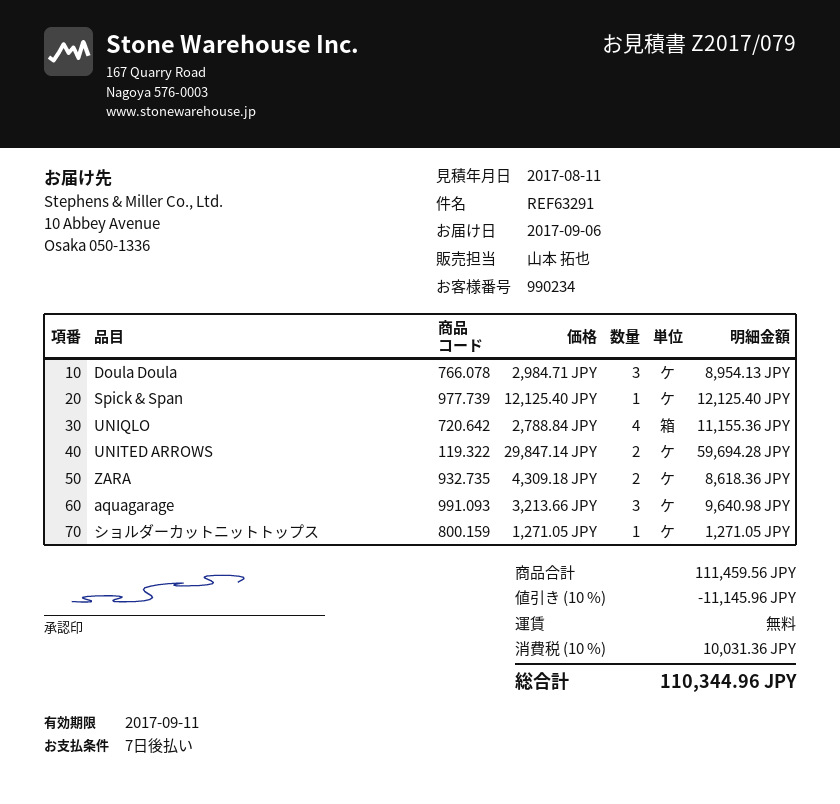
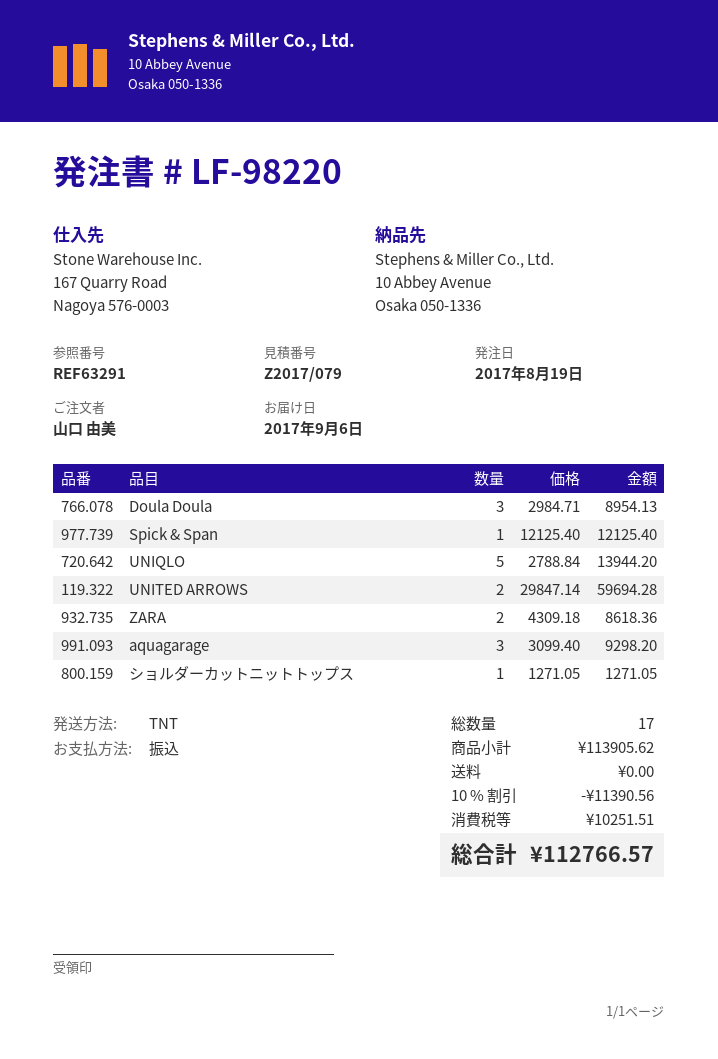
UNIQLO: 4 x 2788.84 = 11155.36 -> 5 x 2788.84 = 13944.20
aquagarage: 3 x 3213.66 = 9640.98 -> 3 x 3099.40 = 9298.20
subtotal: 111459.56 -> 113905.62
discount: 10% = 11145.96 -> 10% = 11390.56
tax: 10031.36 -> 10251.51
total: 110344.96 -> 112766.57

